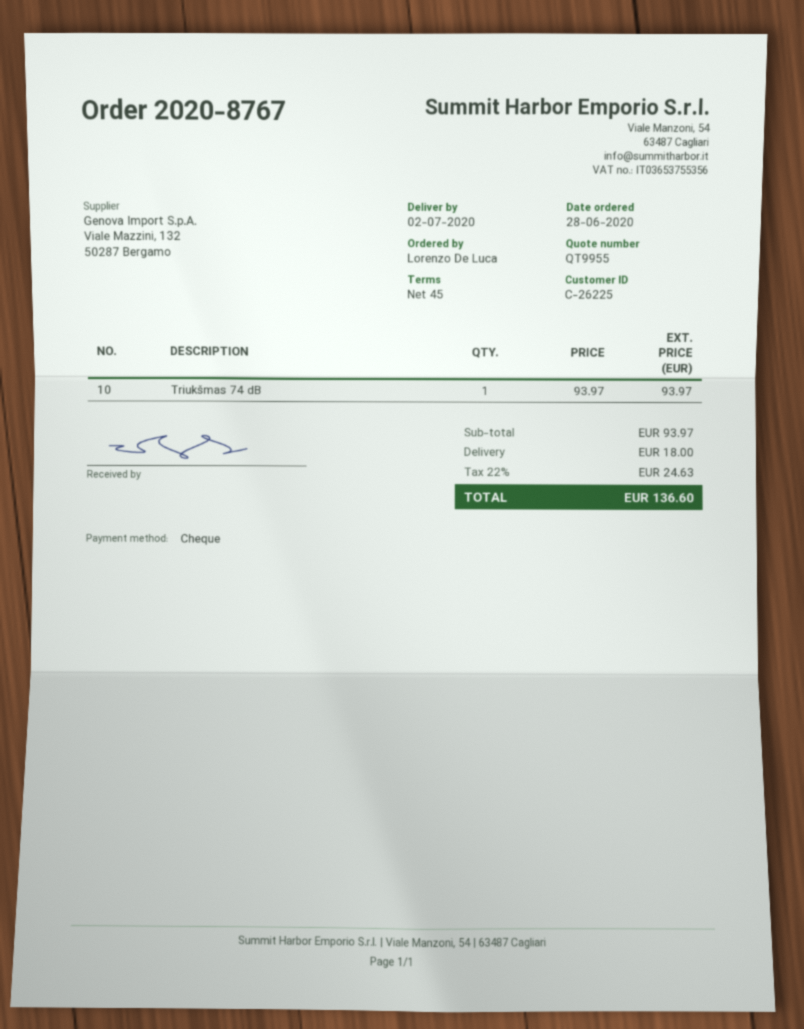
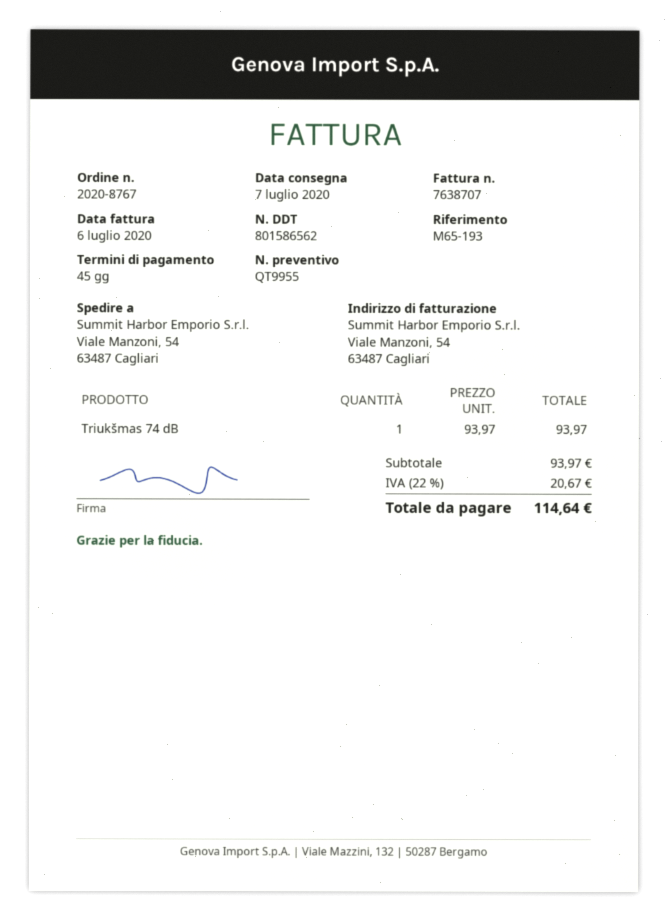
delivery date: 2020-07-02 -> 2020-07-07
shipping: 18.00 -> none
tax: 22% = 24.63 -> 22% = 20.67
total: 136.60 -> 114.64

